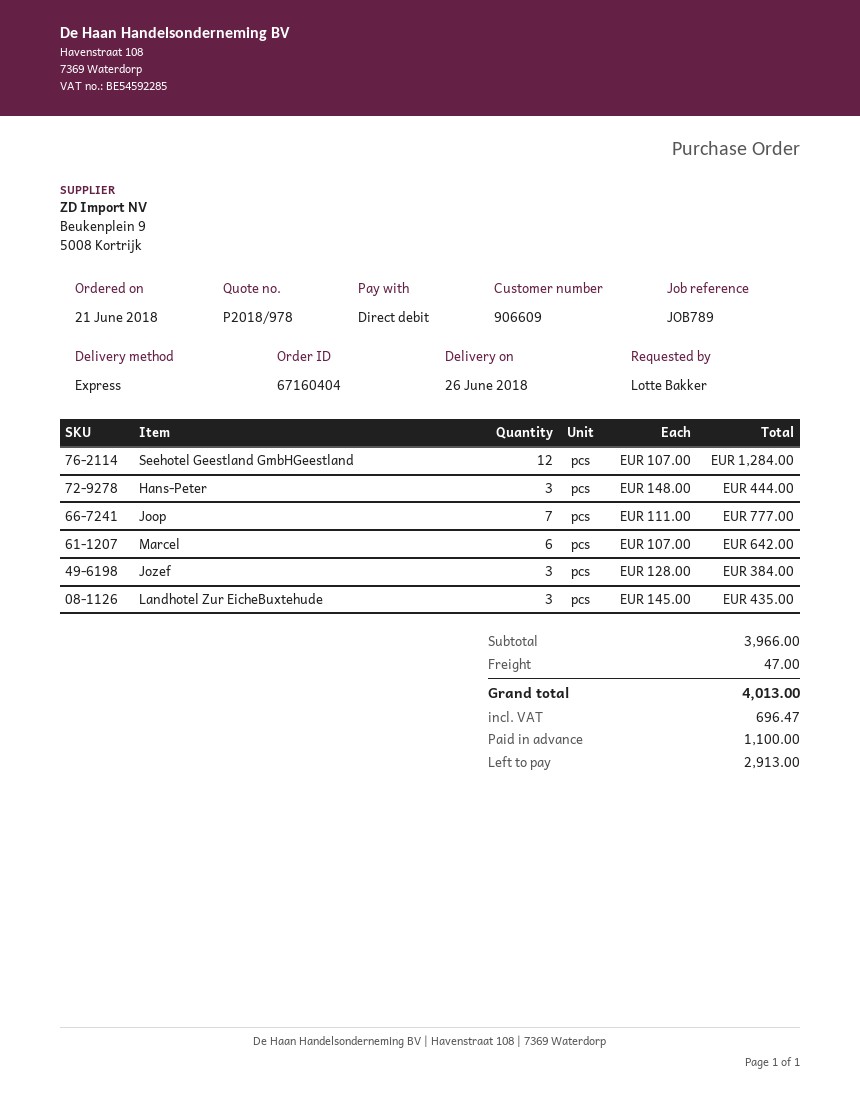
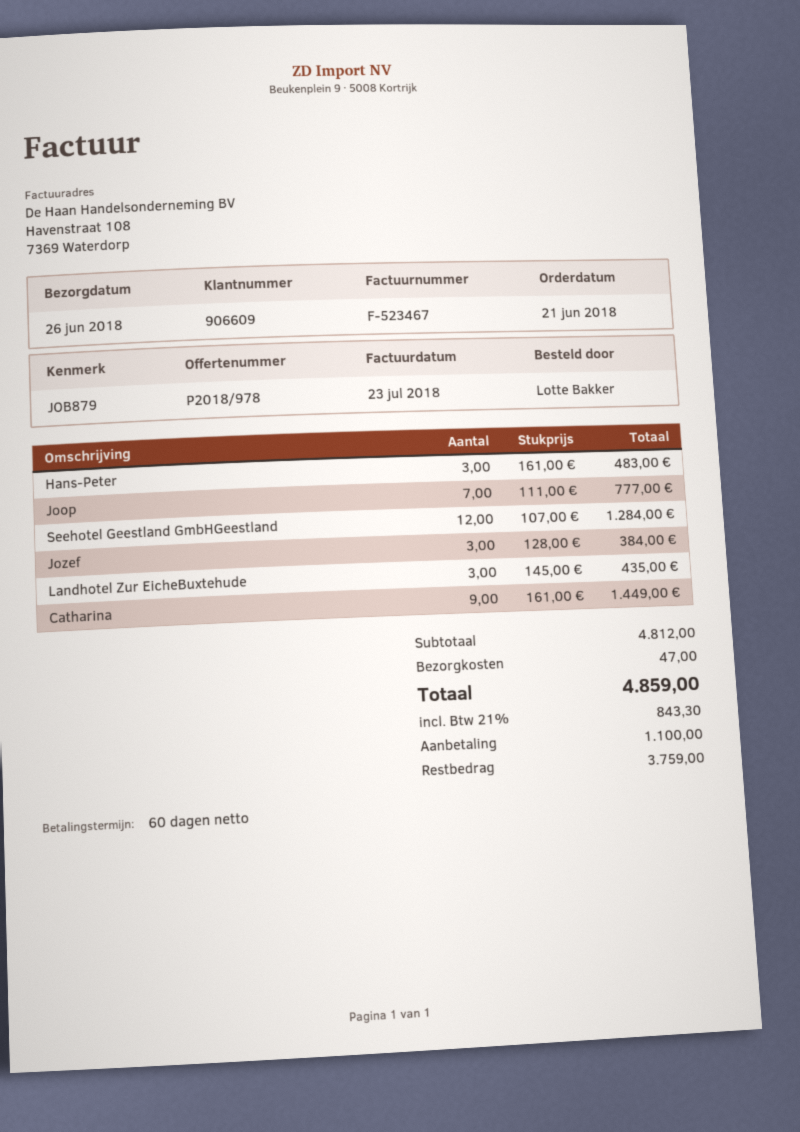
reference: JOB789 -> JOB879
Hans-Peter: 3 x 148.00 = 444.00 -> 3 x 161.00 = 483.00
Marcel: 6 x 107.00 = 642.00 -> none
Catharina: none -> 9 x 161.00 = 1449.00
subtotal: 3966.00 -> 4812.00
tax: 696.47 -> 843.30
total: 4013.00 -> 4859.00
balance: 2913.00 -> 3759.00

